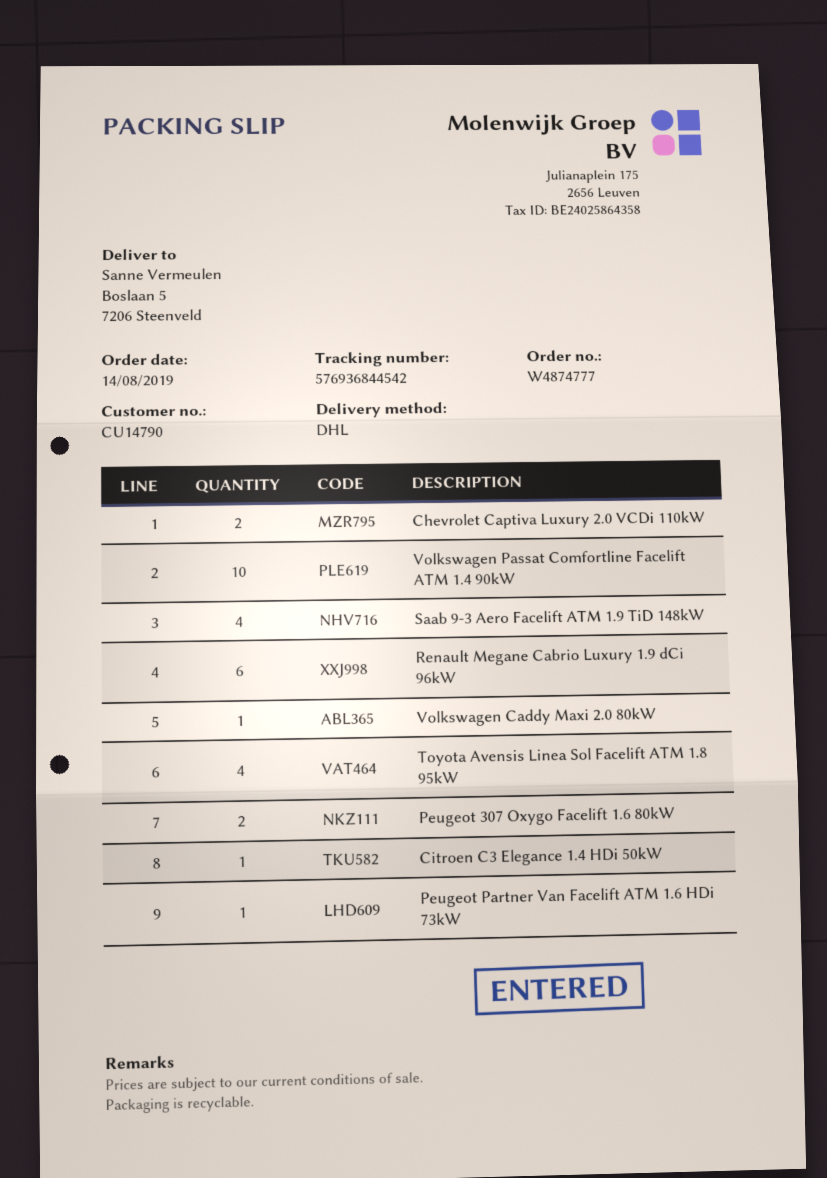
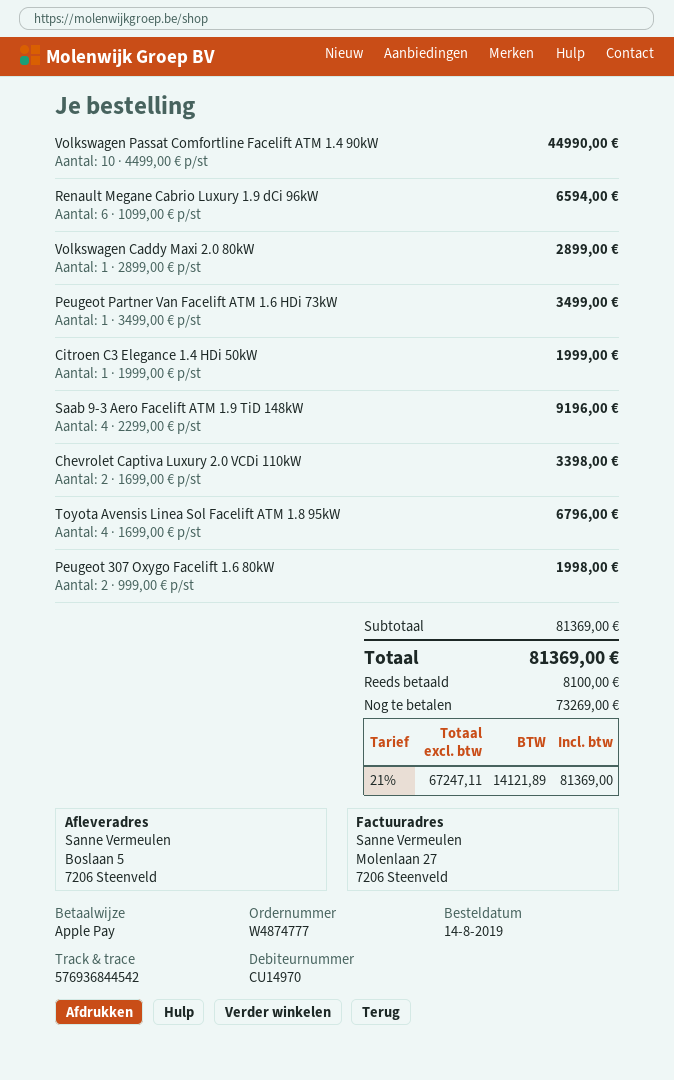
customer number: CU14790 -> CU14970

